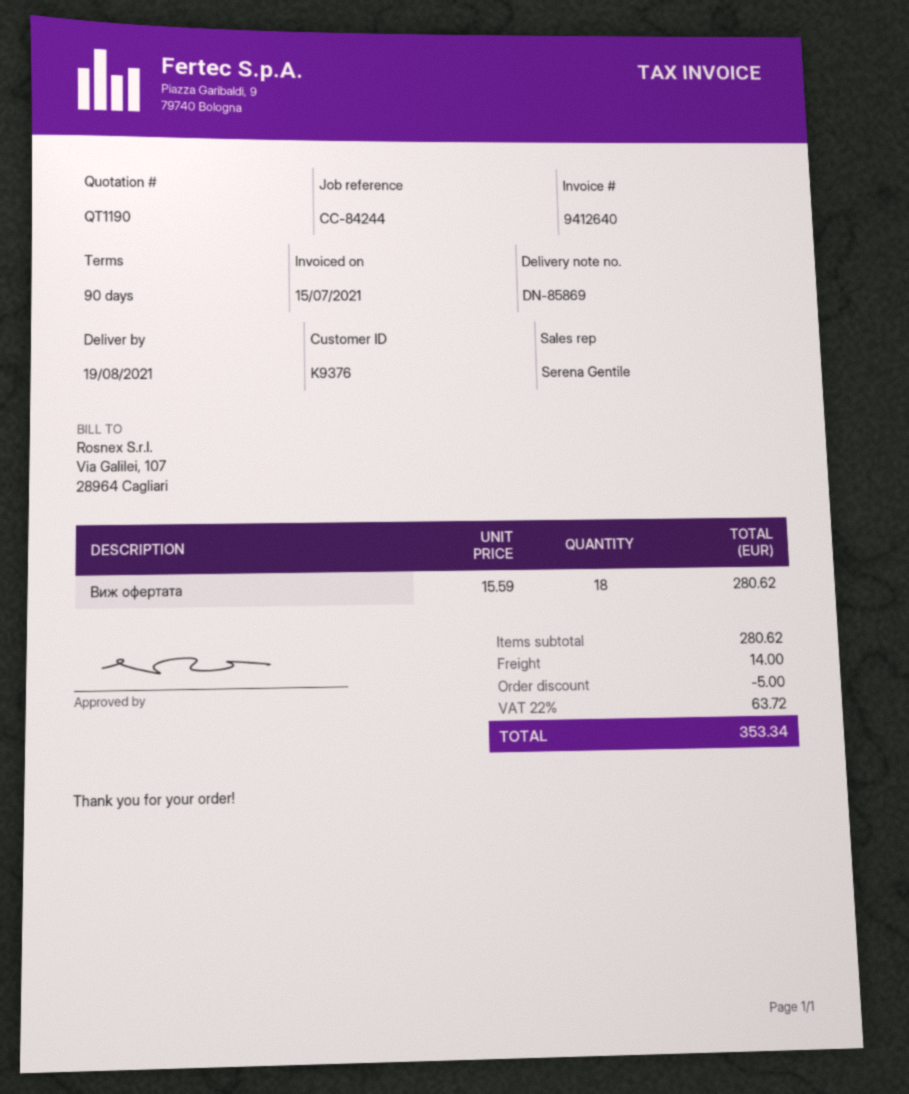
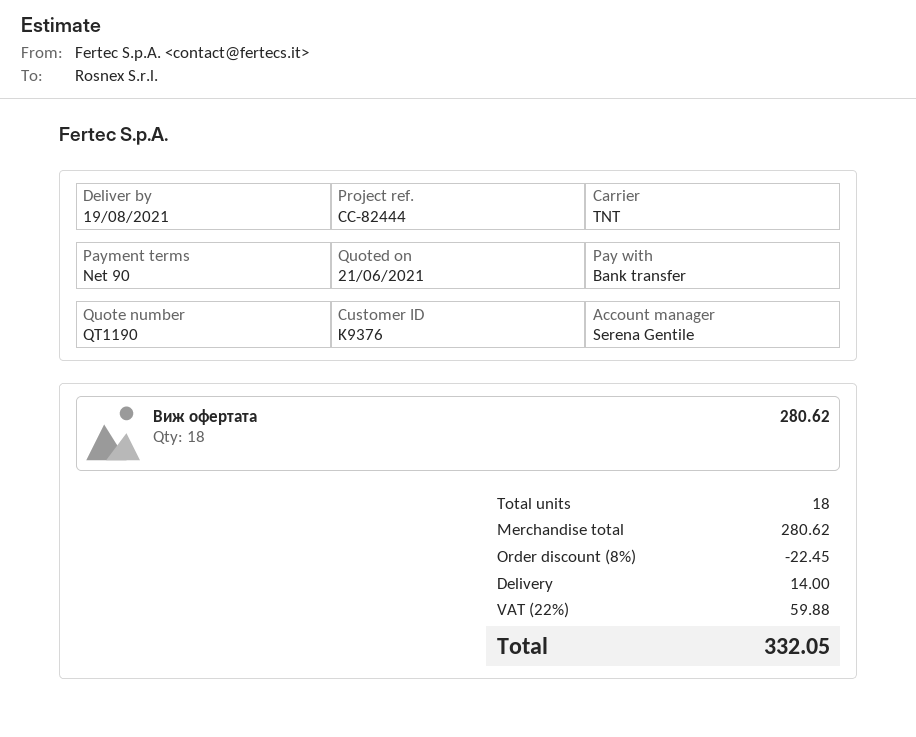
reference: CC-84244 -> CC-82444
discount: 5.00 -> 22.45
tax: 22% = 63.72 -> 22% = 59.88
total: 353.34 -> 332.05

